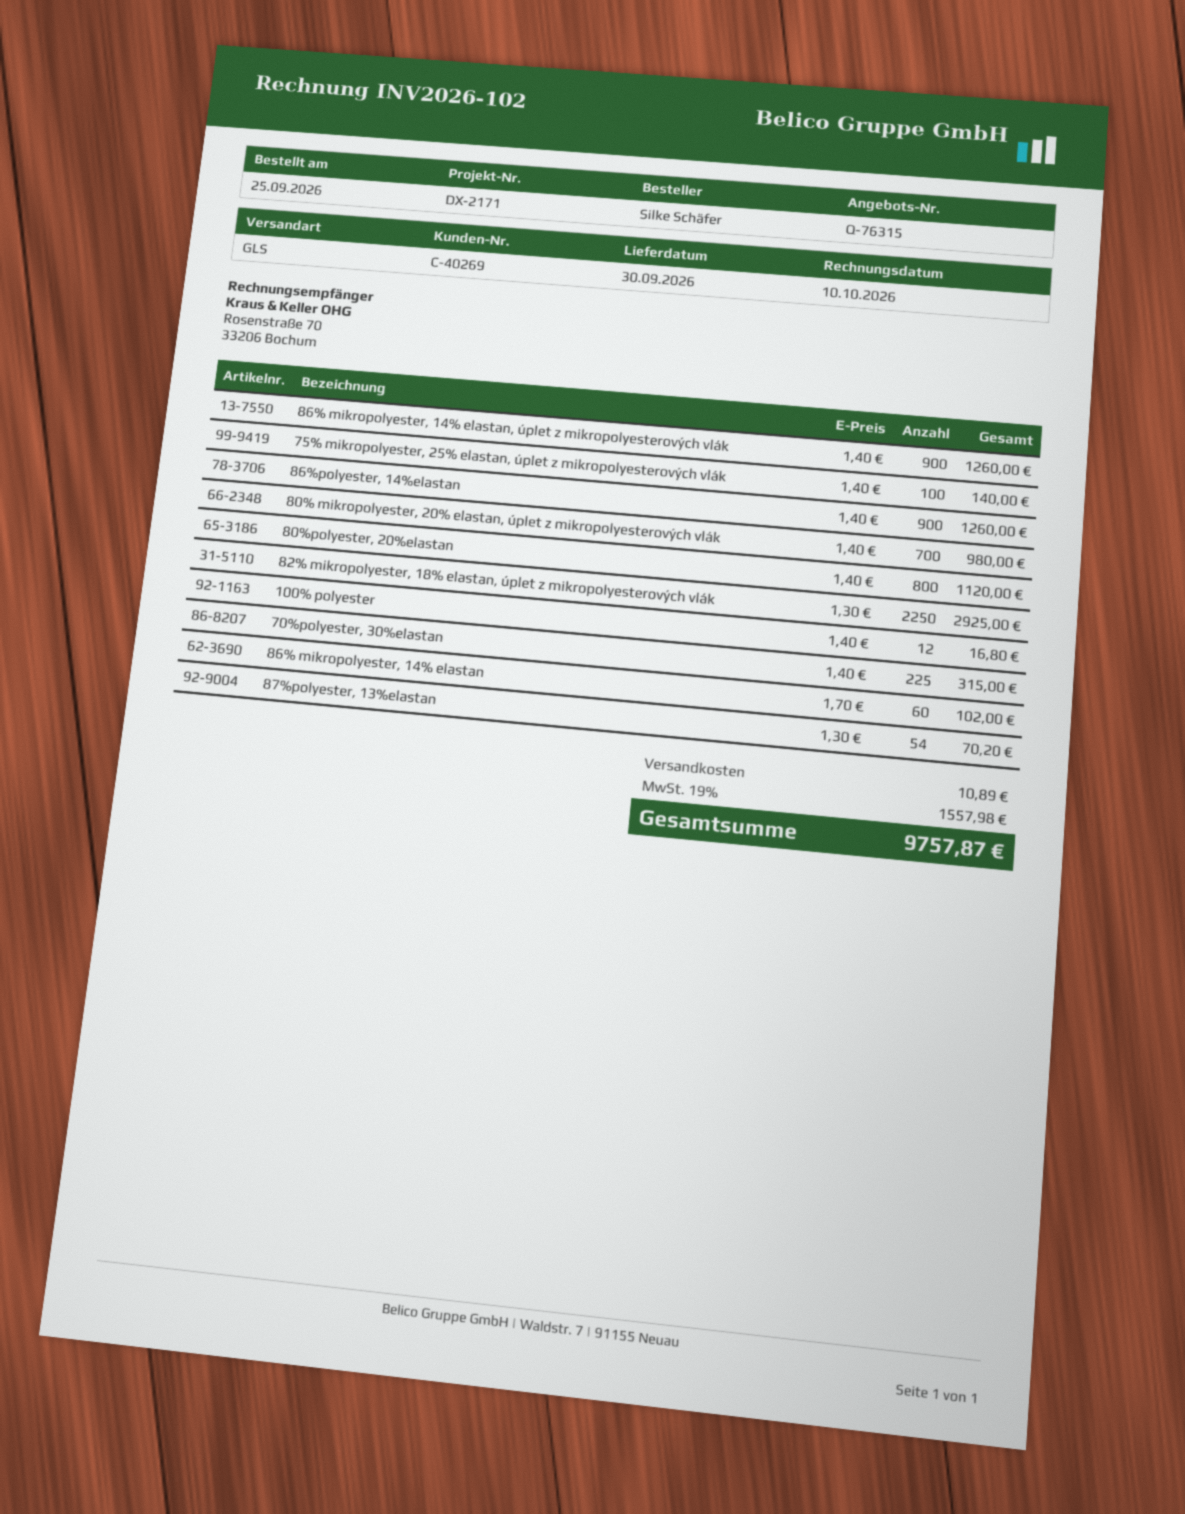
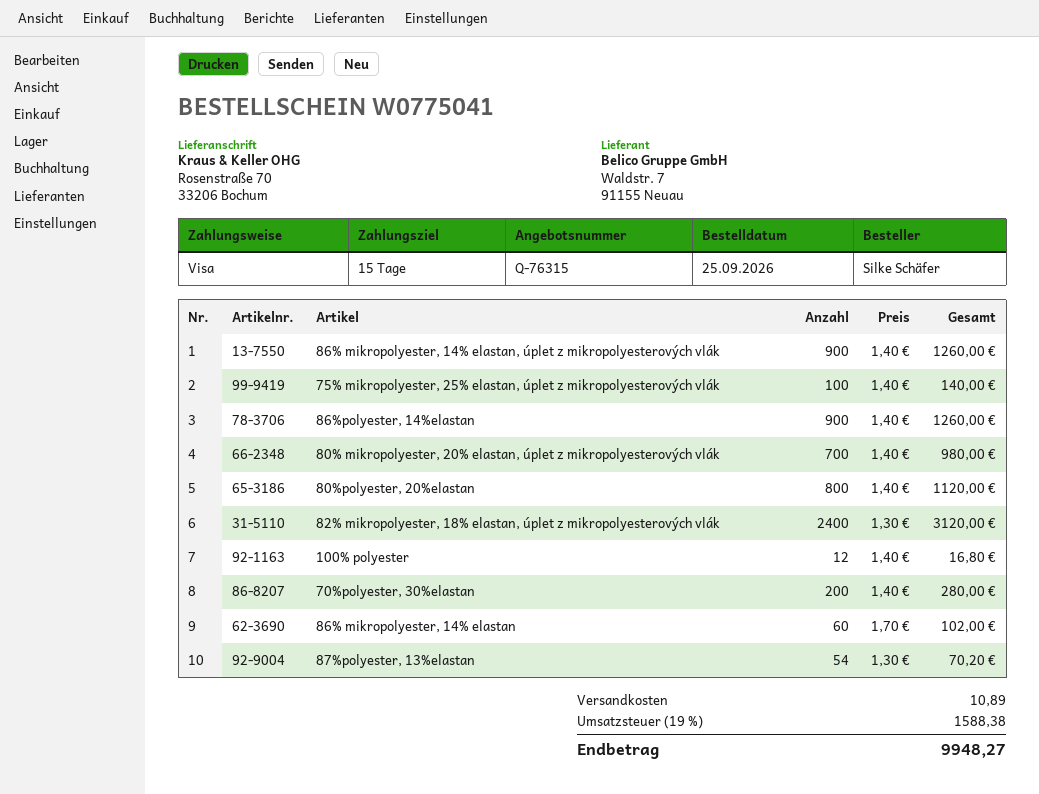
82% mikropolyester, 18% elastan, úplet z mikropolyesterových vlák: 2250 x 1.30 = 2925.00 -> 2400 x 1.30 = 3120.00
70%polyester, 30%elastan: 225 x 1.40 = 315.00 -> 200 x 1.40 = 280.00
tax: 19% = 1557.98 -> 19% = 1588.38
total: 9757.87 -> 9948.27

